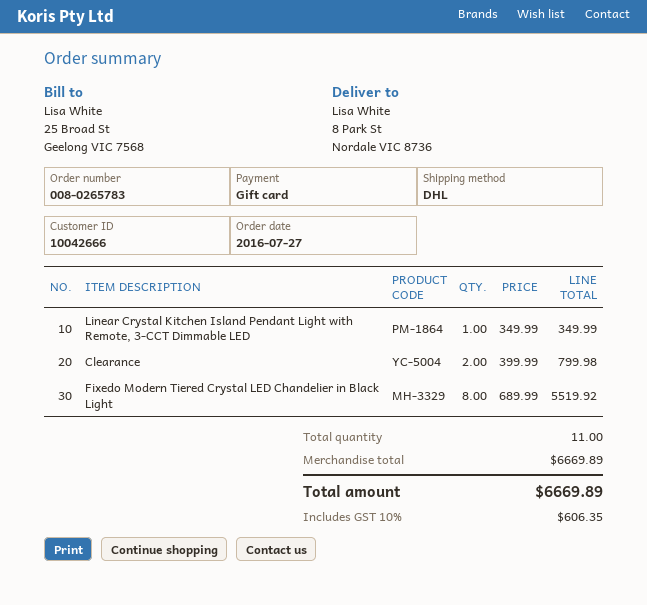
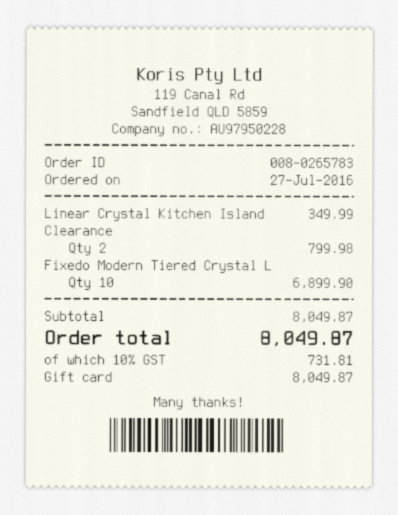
Fixedo Modern Tiered Crystal LED Chandelier in Black Light: 8 for 5519.92 -> 10 for 6899.90
subtotal: 6669.89 -> 8049.87
tax: 10% = 606.35 -> 10% = 731.81
total: 6669.89 -> 8049.87

